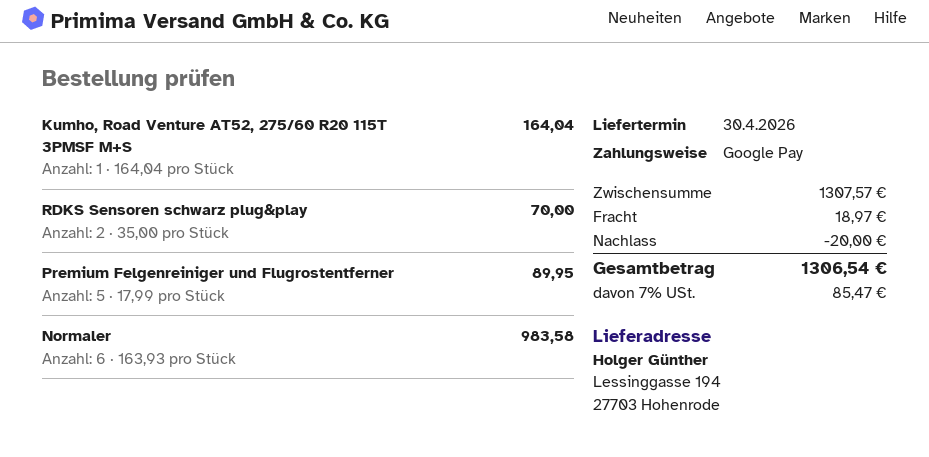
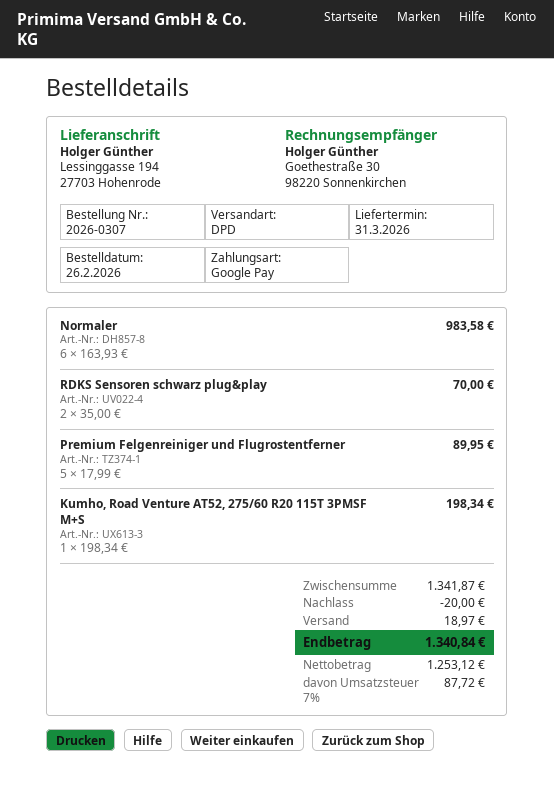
delivery date: 2026-04-30 -> 2026-03-31
Kumho, Road Venture AT52, 275/60 R20 115T 3PMSF M+S: 1 x 164.04 = 164.04 -> 1 x 198.34 = 198.34
subtotal: 1307.57 -> 1341.87
tax: 7% = 85.47 -> 7% = 87.72
total: 1306.54 -> 1340.84

